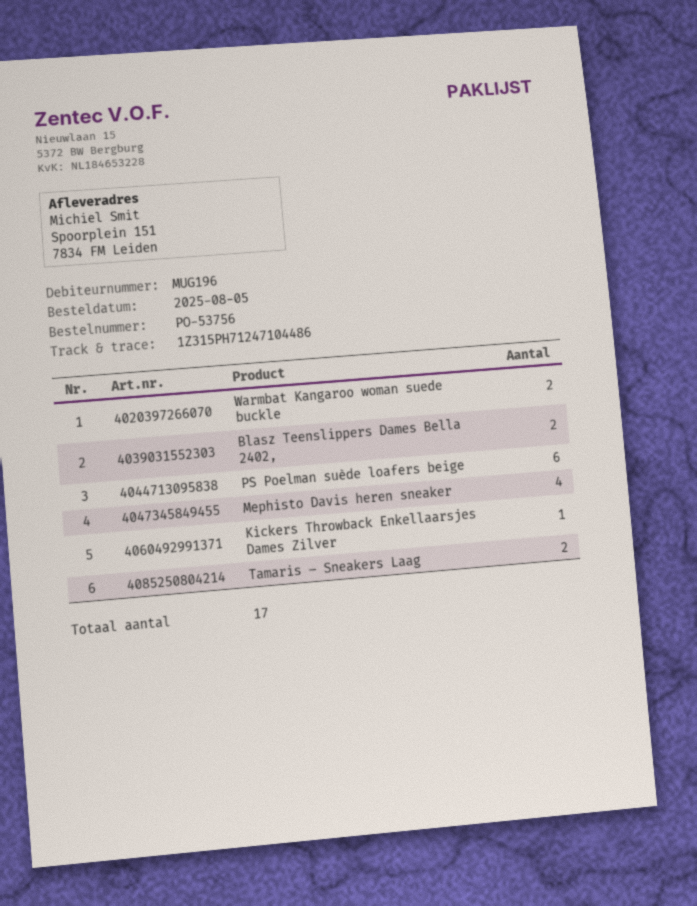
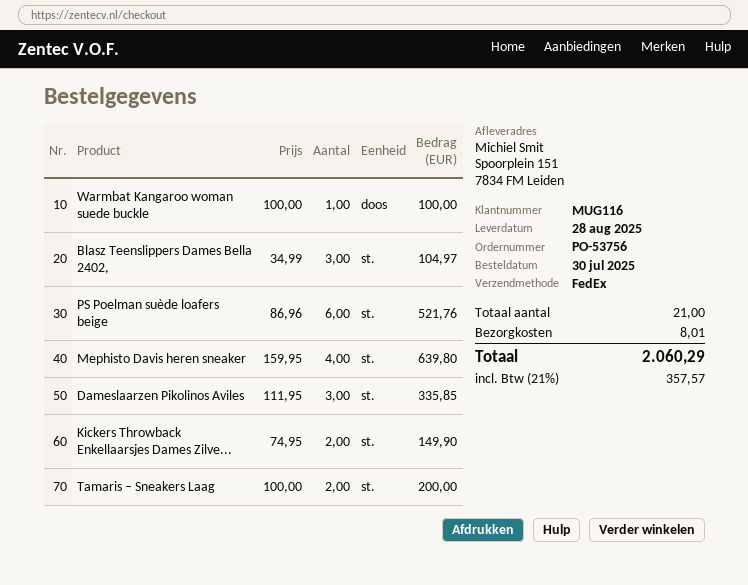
order date: 2025-08-05 -> 2025-07-30
customer number: MUG196 -> MUG116
Warmbat Kangaroo woman suede buckle: 2 -> 1
Blasz Teenslippers Dames Bella 2402,: 2 -> 3
Kickers Throwback Enkellaarsjes Dames Zilver: 1 -> 2
Dameslaarzen Pikolinos Aviles: none -> 3
total quantity: 17 -> 21

